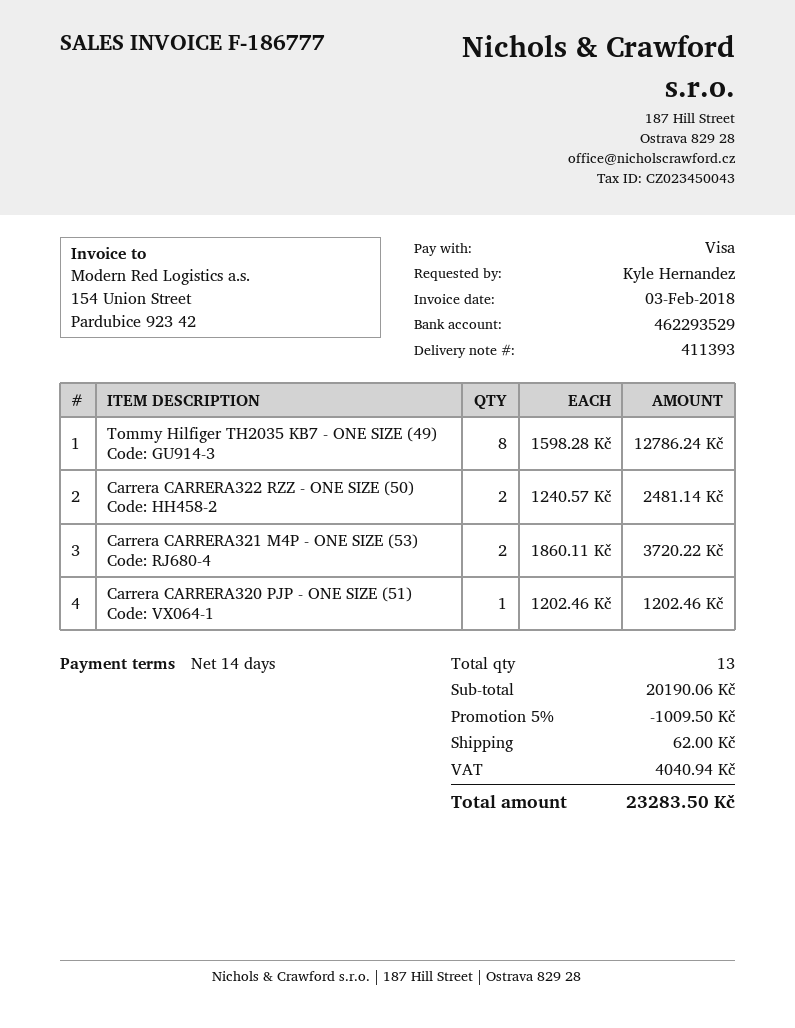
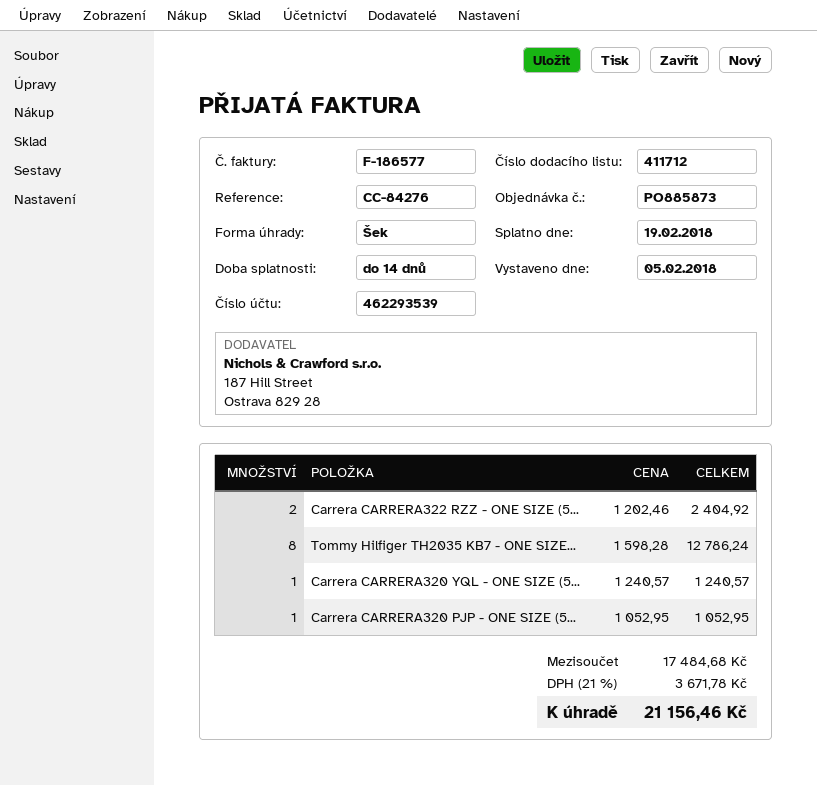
delivery note number: 411393 -> 411712
invoice number: F-186777 -> F-186577
invoice date: 2018-02-03 -> 2018-02-05
payment method: Visa -> cheque
bank account: 462293529 -> 462293539
Carrera CARRERA322 RZZ - ONE SIZE (50): 2 x 1240.57 = 2481.14 -> 2 x 1202.46 = 2404.92
Carrera CARRERA321 M4P - ONE SIZE (53): 2 x 1860.11 = 3720.22 -> none
Carrera CARRERA320 PJP - ONE SIZE (51): 1 x 1202.46 = 1202.46 -> 1 x 1052.95 = 1052.95
Carrera CARRERA320 YQL - ONE SIZE (5...: none -> 1 x 1240.57 = 1240.57
subtotal: 20190.06 -> 17484.68
discount: 5% = 1009.50 -> none
shipping: 62.00 -> none
tax: 4040.94 -> 3671.78
total: 23283.50 -> 21156.46

